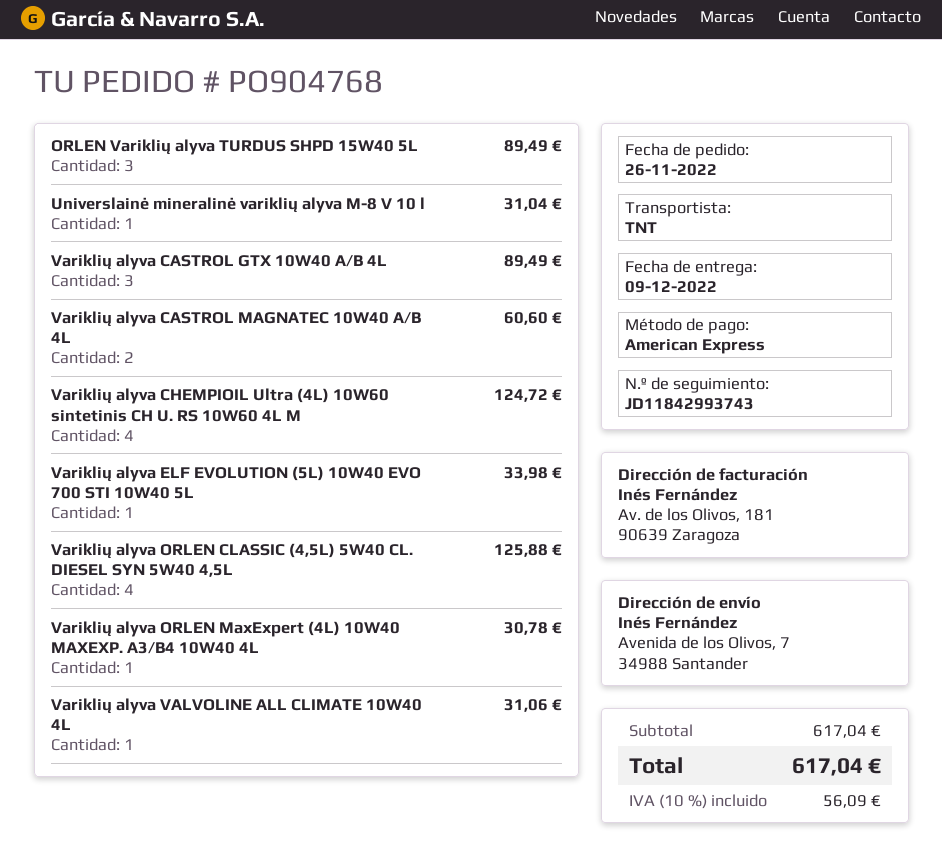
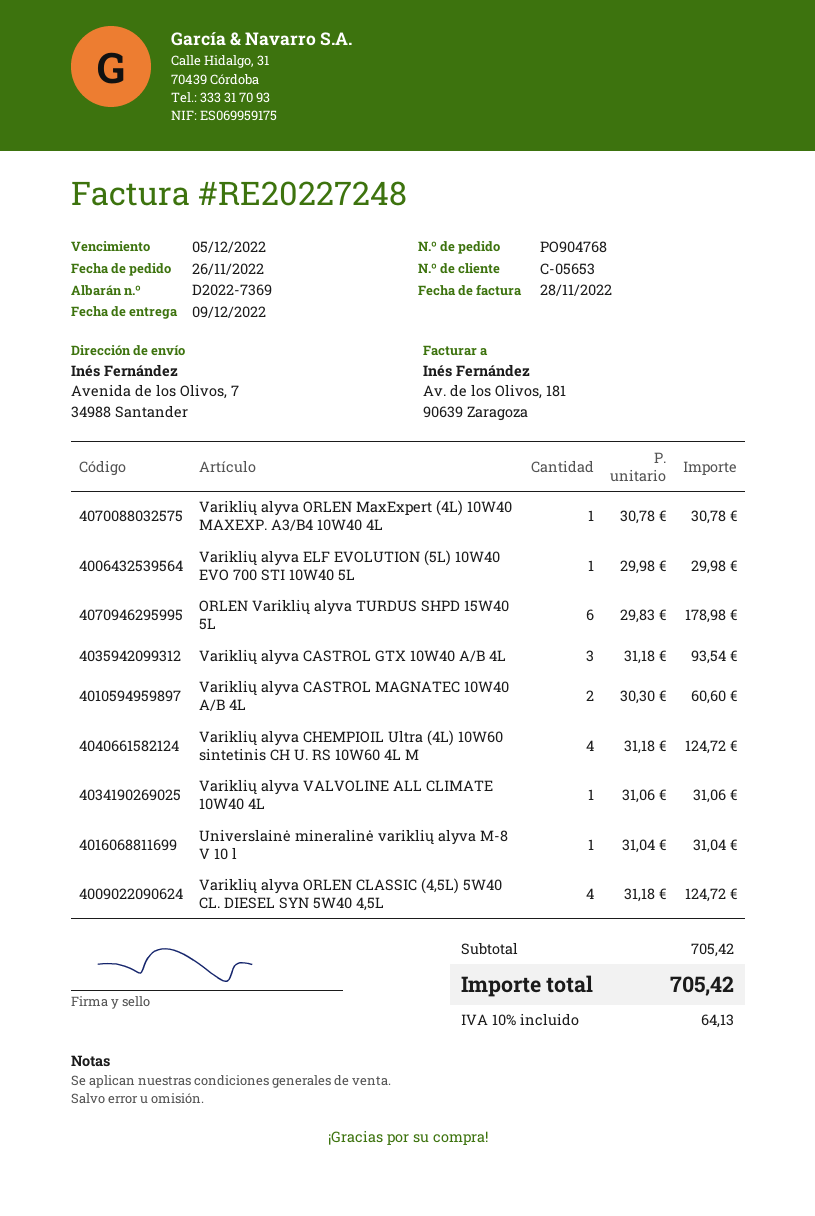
ORLEN Variklių alyva TURDUS SHPD 15W40 5L: 3 for 89.49 -> 6 for 178.98
Variklių alyva CASTROL GTX 10W40 A/B 4L: 3 for 89.49 -> 3 for 93.54
Variklių alyva ELF EVOLUTION (5L) 10W40 EVO 700 STI 10W40 5L: 1 for 33.98 -> 1 for 29.98
Variklių alyva ORLEN CLASSIC (4,5L) 5W40 CL. DIESEL SYN 5W40 4,5L: 4 for 125.88 -> 4 for 124.72
subtotal: 617.04 -> 705.42
tax: 10% = 56.09 -> 10% = 64.13
total: 617.04 -> 705.42

